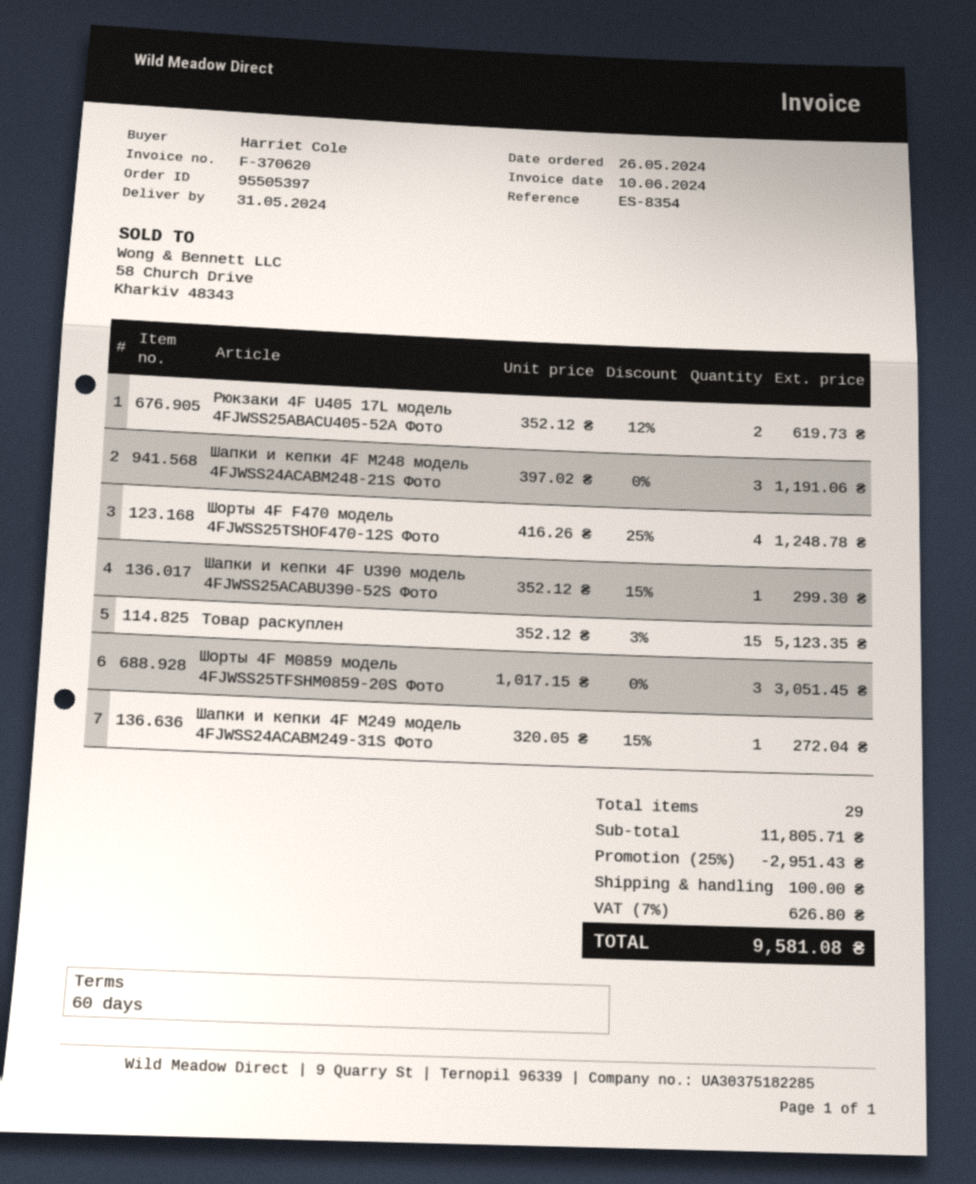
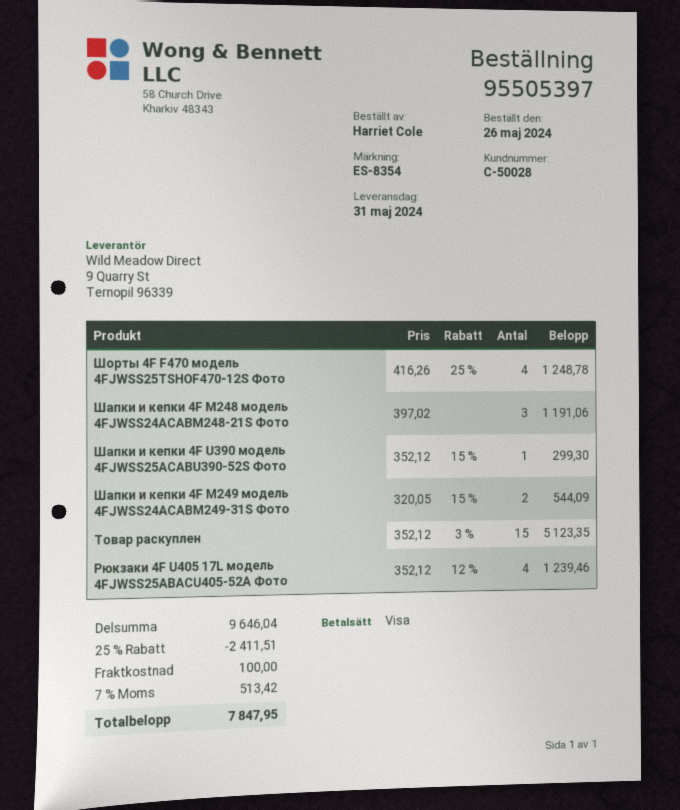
Рюкзаки 4F U405 17L модель 4FJWSS25ABACU405-52A Фото: 2 x 352.12 - 12% = 619.73 -> 4 x 352.12 - 12% = 1239.46
Шорты 4F M0859 модель 4FJWSS25TFSHM0859-20S Фото: 3 x 1017.15 = 3051.45 -> none
Шапки и кепки 4F M249 модель 4FJWSS24ACABM249-31S Фото: 1 x 320.05 - 15% = 272.04 -> 2 x 320.05 - 15% = 544.09
subtotal: 11805.71 -> 9646.04
discount: 25% = 2951.43 -> 25% = 2411.51
tax: 7% = 626.80 -> 7% = 513.42
total: 9581.08 -> 7847.95

